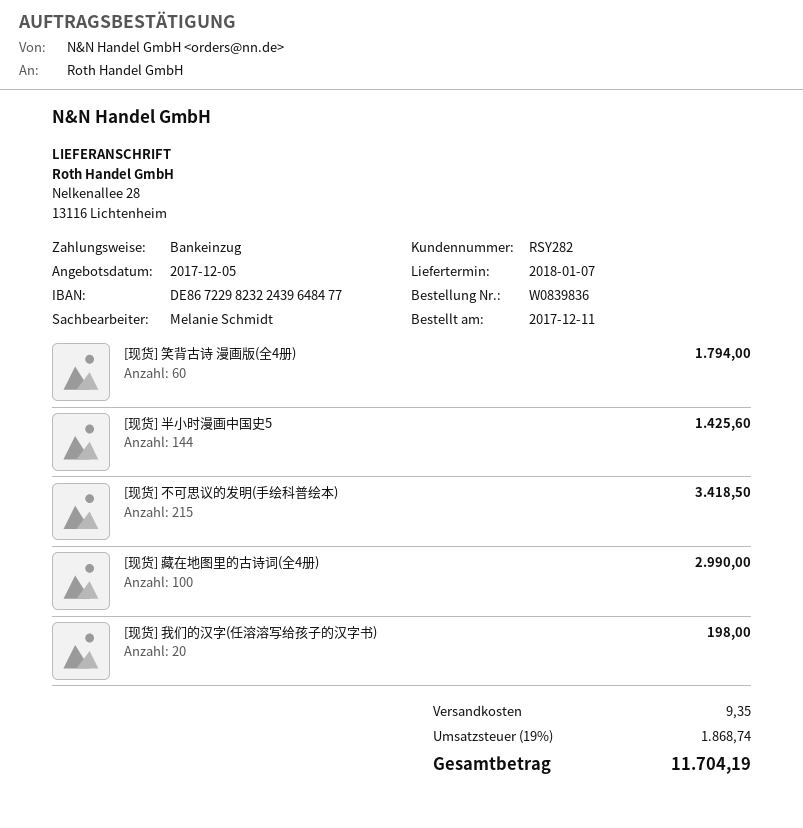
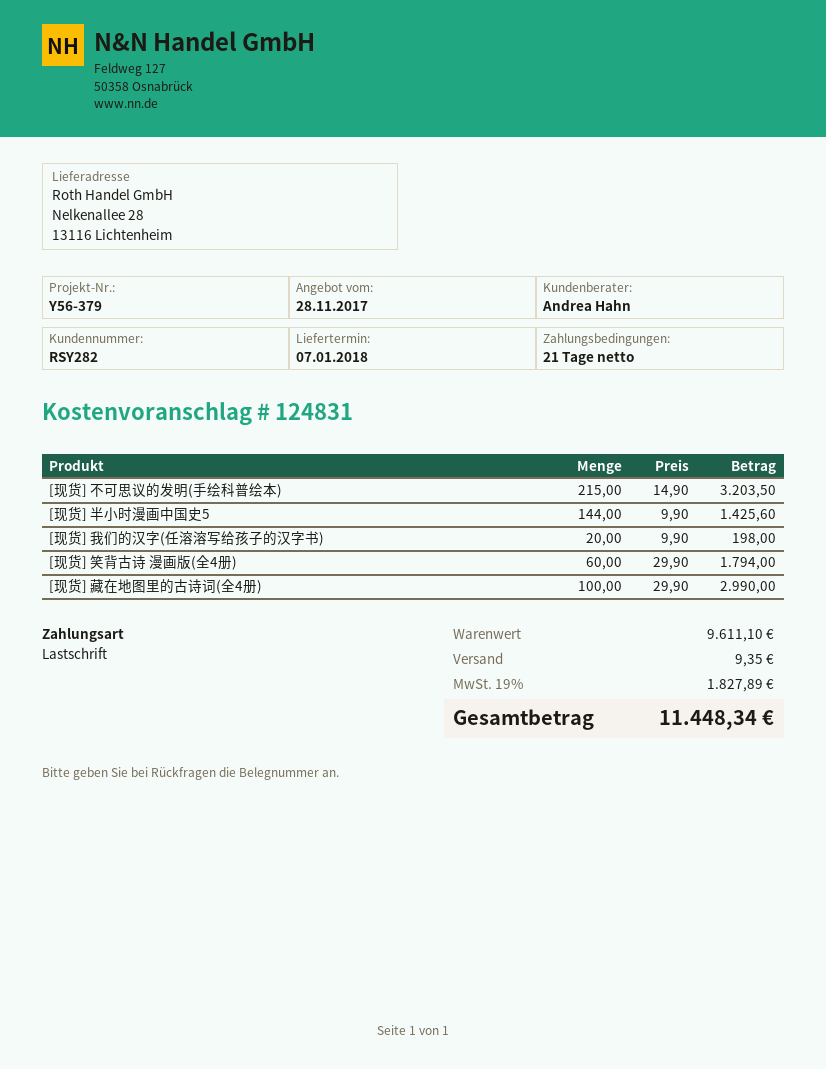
quote date: 2017-12-05 -> 2017-11-28
sales rep: Melanie Schmidt -> Andrea Hahn
[现货] 不可思议的发明(手绘科普绘本): 215 for 3418.50 -> 215 for 3203.50
tax: 19% = 1868.74 -> 19% = 1827.89
total: 11704.19 -> 11448.34

